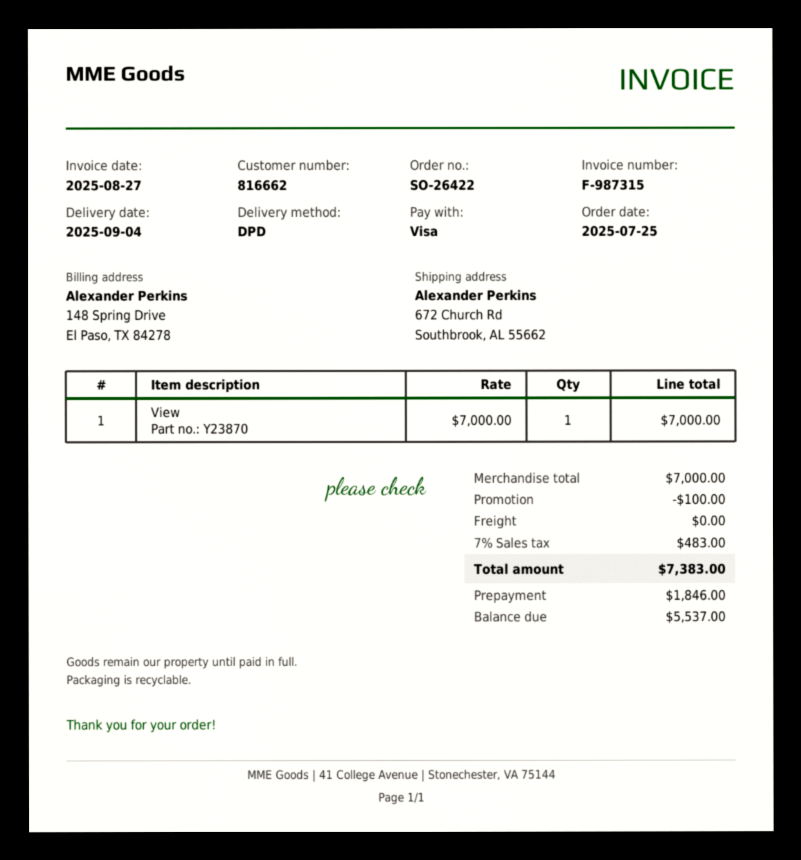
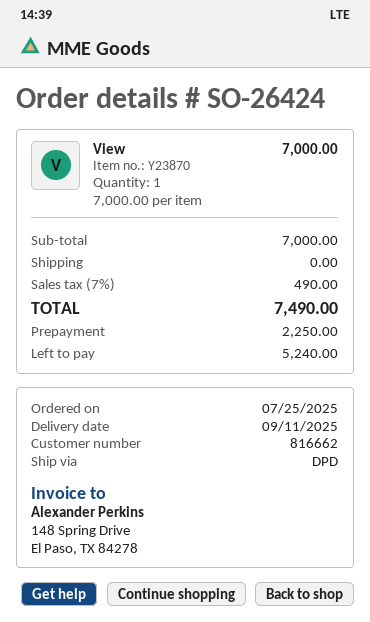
order number: SO-26422 -> SO-26424
delivery date: 2025-09-04 -> 2025-09-11
discount: 100.00 -> none
tax: 7% = 483.00 -> 7% = 490.00
total: 7383.00 -> 7490.00
deposit: 1846.00 -> 2250.00
balance: 5537.00 -> 5240.00

